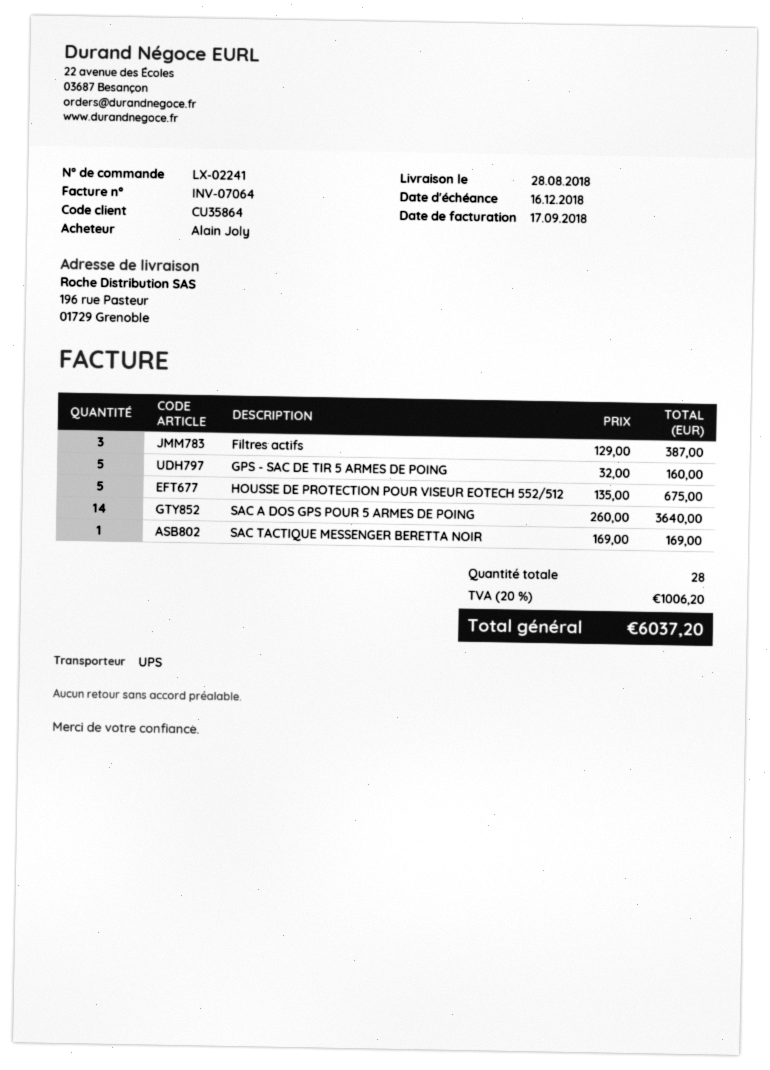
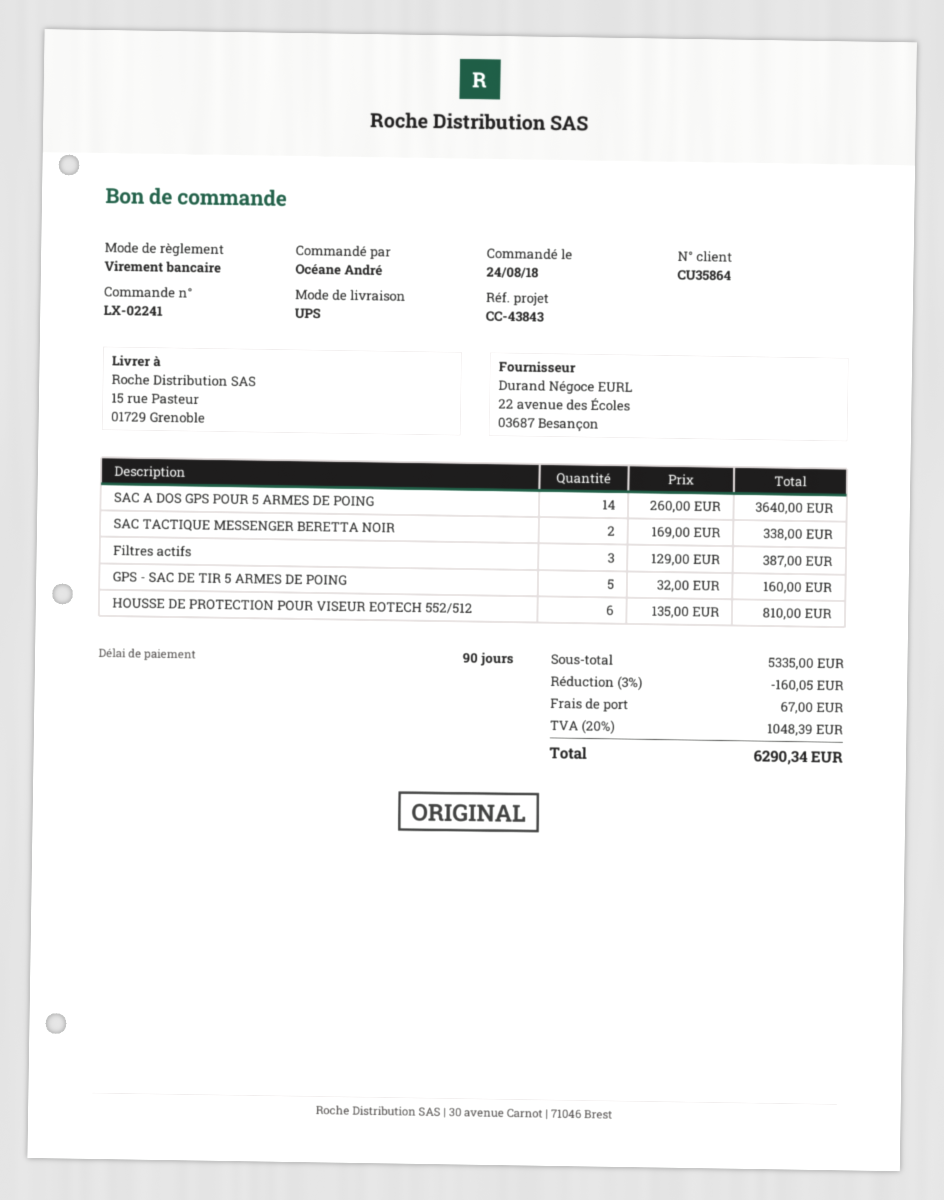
ordered by: Alain Joly -> Océane André
ship to: 196 rue Pasteur, 01729 Grenoble -> 15 rue Pasteur, 01729 Grenoble
HOUSSE DE PROTECTION POUR VISEUR EOTECH 552/512: 5 x 135.00 = 675.00 -> 6 x 135.00 = 810.00
SAC TACTIQUE MESSENGER BERETTA NOIR: 1 x 169.00 = 169.00 -> 2 x 169.00 = 338.00
discount: none -> 3% = 160.05
shipping: none -> 67.00
tax: 20% = 1006.20 -> 20% = 1048.39
total: 6037.20 -> 6290.34

